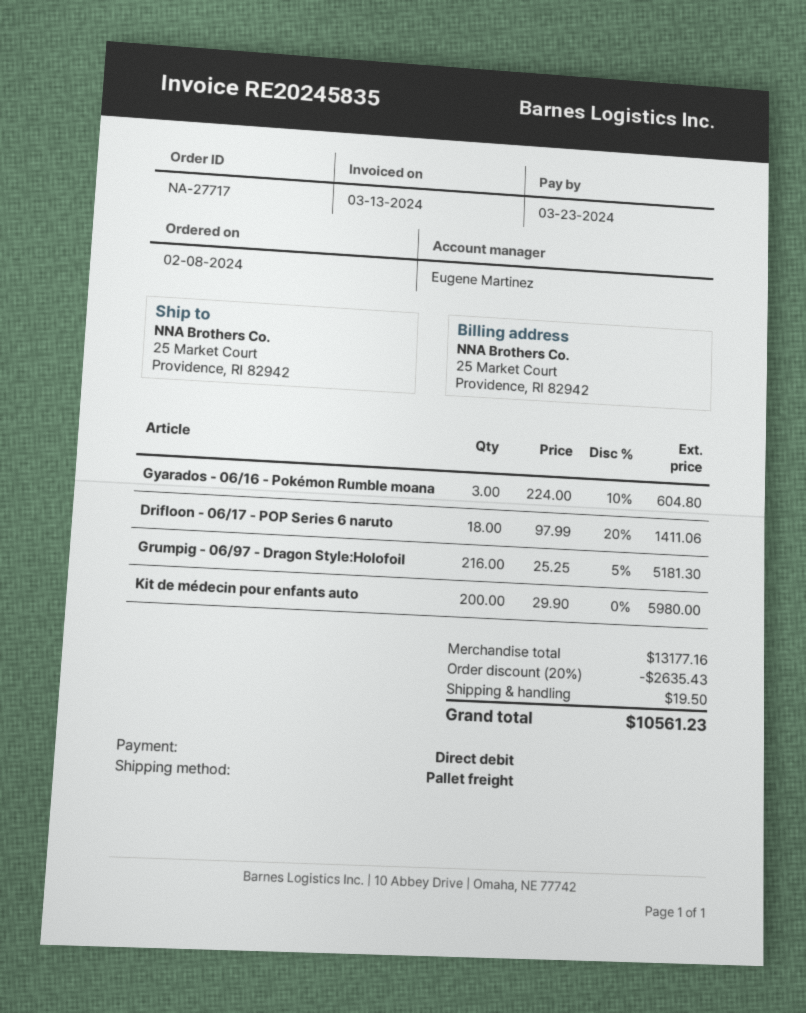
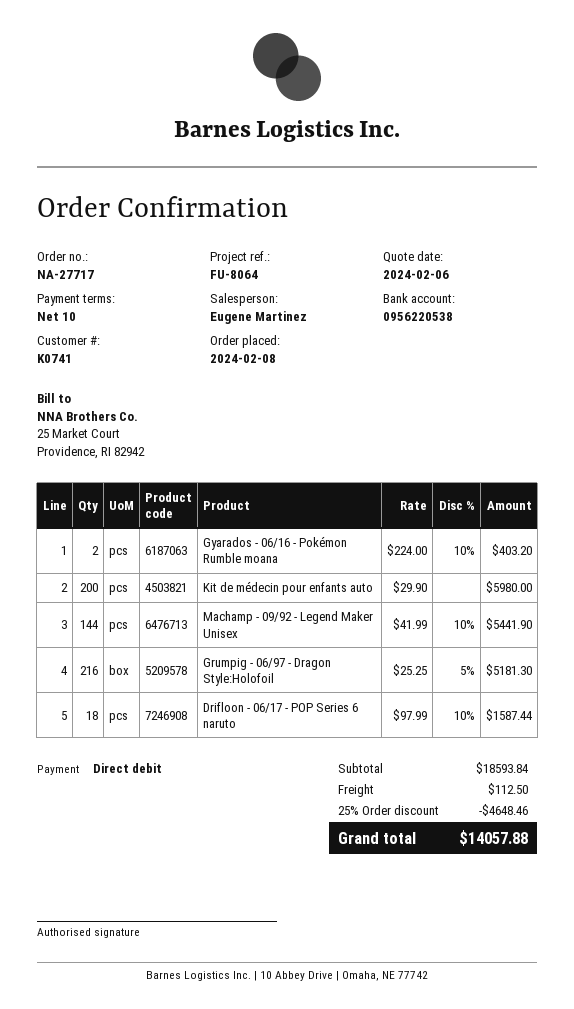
Gyarados - 06/16 - Pokémon Rumble moana: 3 x 224.00 - 10% = 604.80 -> 2 x 224.00 - 10% = 403.20
Drifloon - 06/17 - POP Series 6 naruto: 18 x 97.99 - 20% = 1411.06 -> 18 x 97.99 - 10% = 1587.44
Machamp - 09/92 - Legend Maker Unisex: none -> 144 x 41.99 - 10% = 5441.90
subtotal: 13177.16 -> 18593.84
discount: 20% = 2635.43 -> 25% = 4648.46
shipping: 19.50 -> 112.50
total: 10561.23 -> 14057.88

